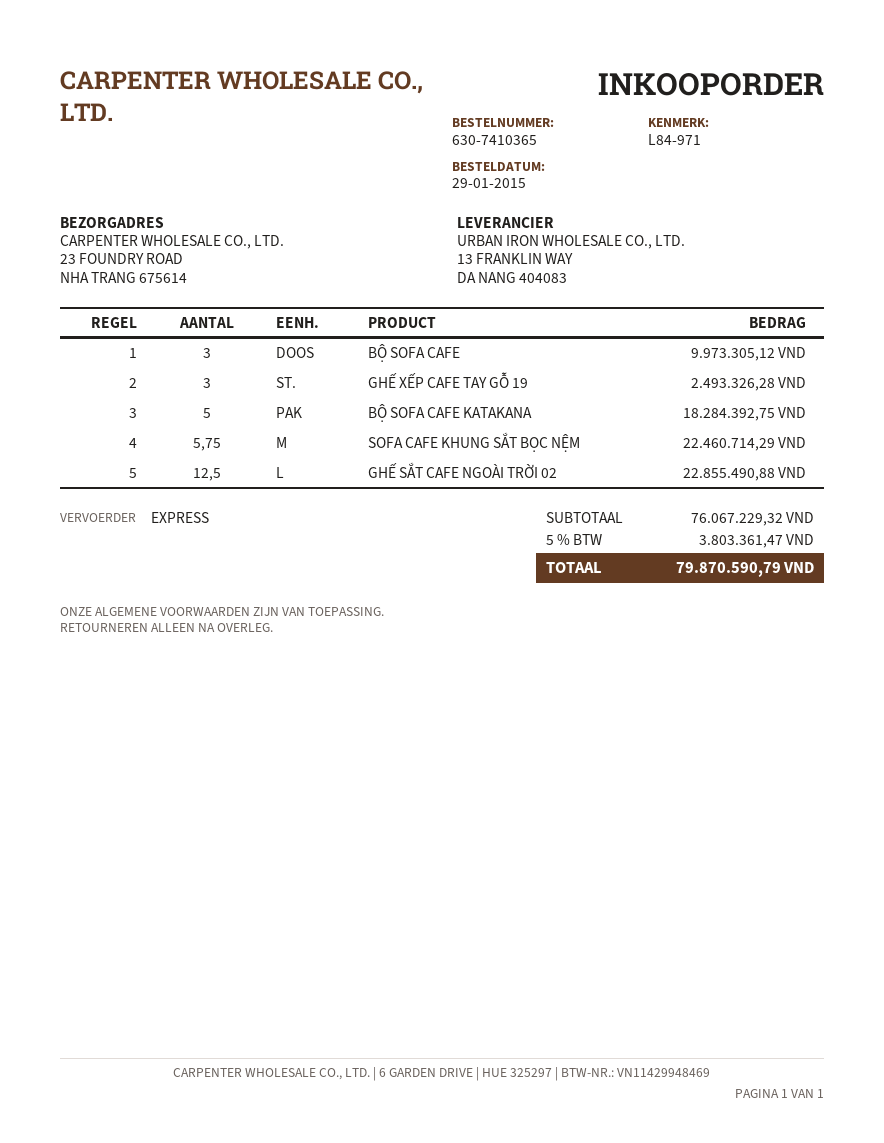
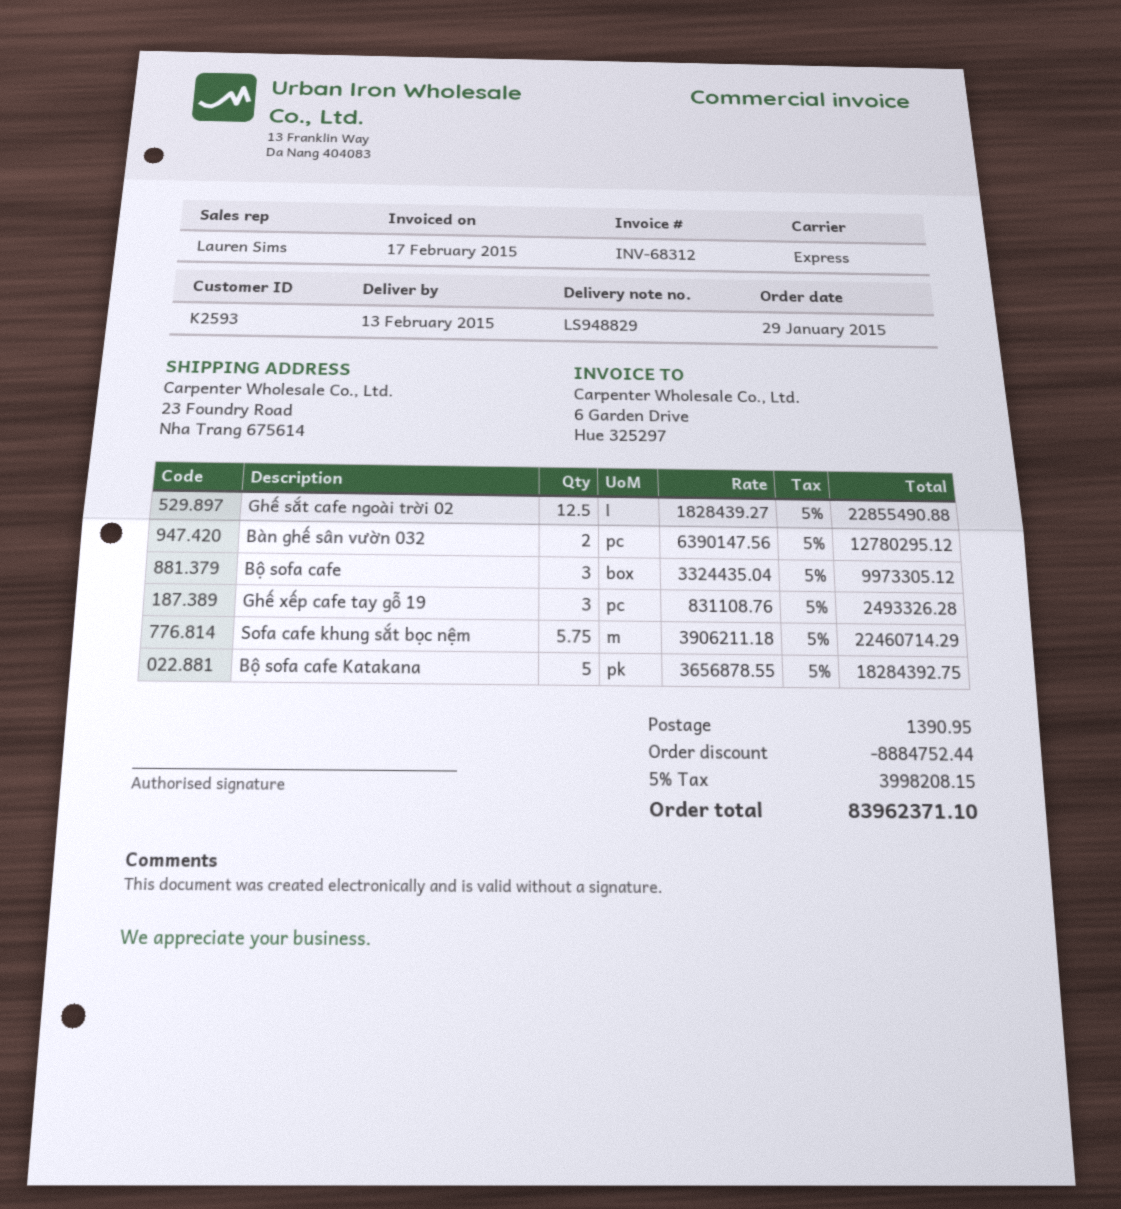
Bàn ghế sân vườn 032: none -> 2 for 12780295.12
discount: none -> 8884752.44
shipping: none -> 1390.95
tax: 5% = 3803361.47 -> 5% = 3998208.15
total: 79870590.79 -> 83962371.10

